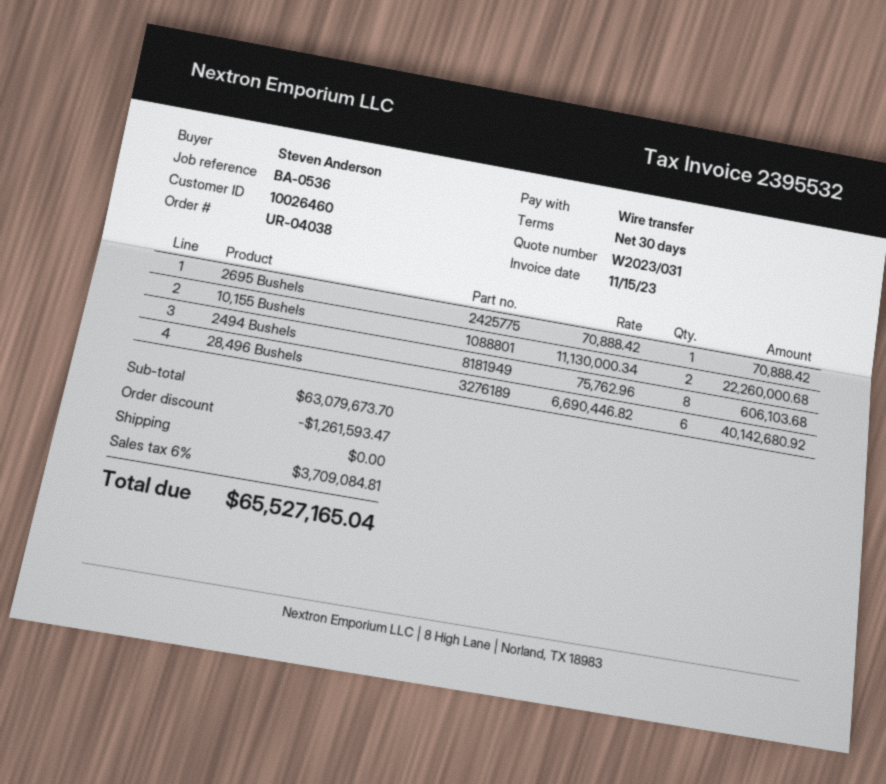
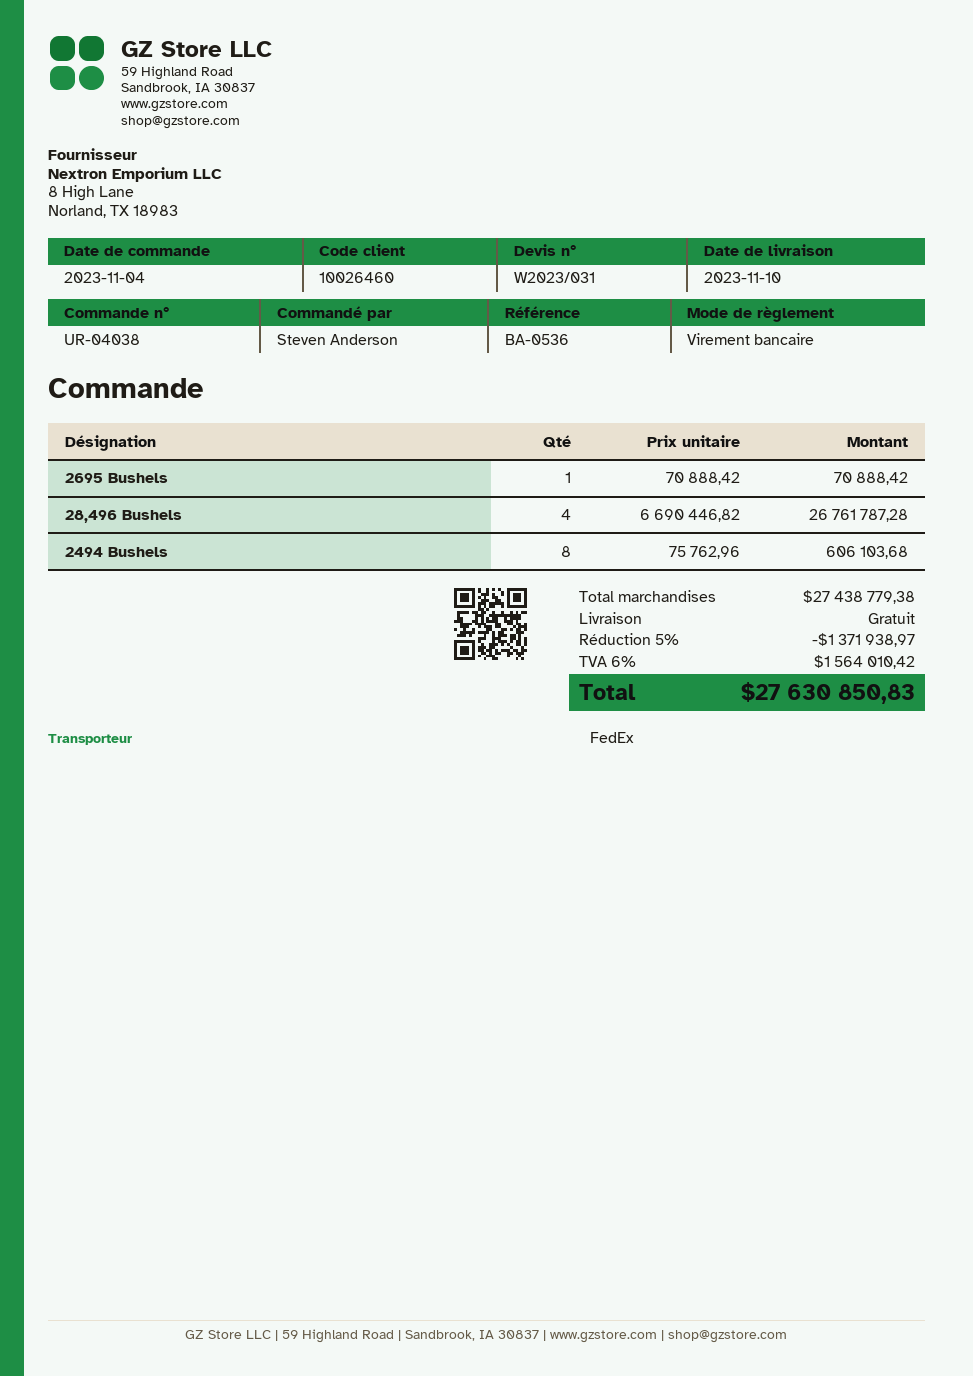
10,155 Bushels: 2 x 11130000.34 = 22260000.68 -> none
28,496 Bushels: 6 x 6690446.82 = 40142680.92 -> 4 x 6690446.82 = 26761787.28
subtotal: 63079673.70 -> 27438779.38
discount: 1261593.47 -> 1371938.97
tax: 6% = 3709084.81 -> 6% = 1564010.42
total: 65527165.04 -> 27630850.83

